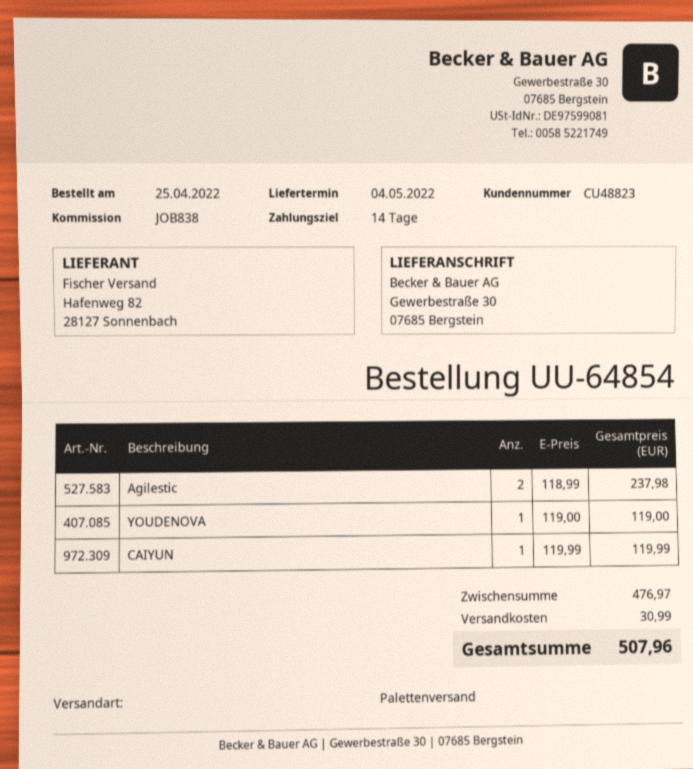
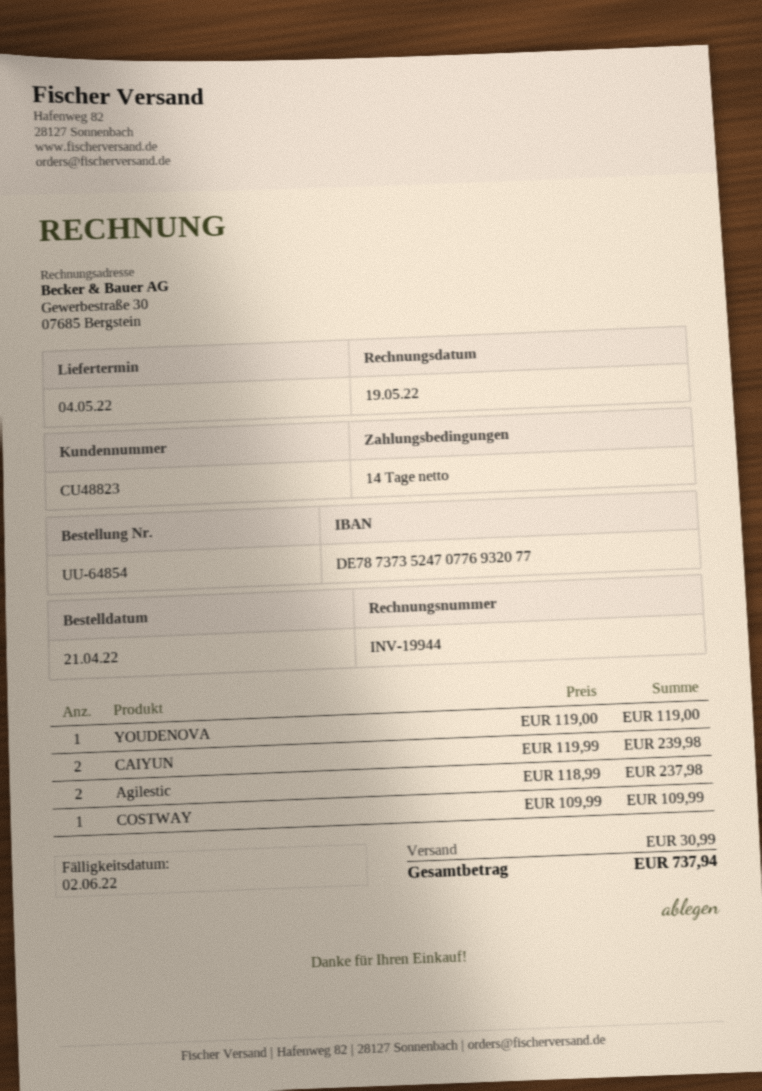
order date: 2022-04-25 -> 2022-04-21
CAIYUN: 1 x 119.99 = 119.99 -> 2 x 119.99 = 239.98
COSTWAY: none -> 1 x 109.99 = 109.99
total: 507.96 -> 737.94

